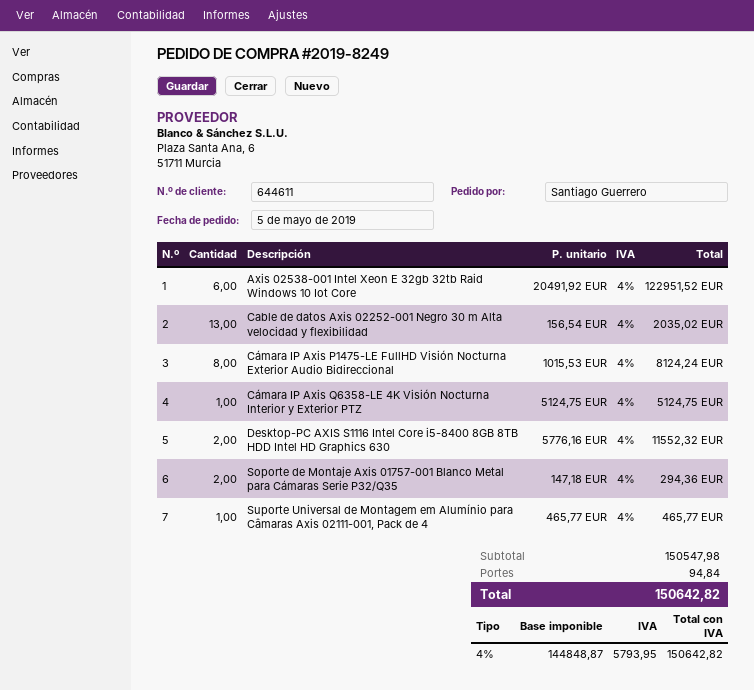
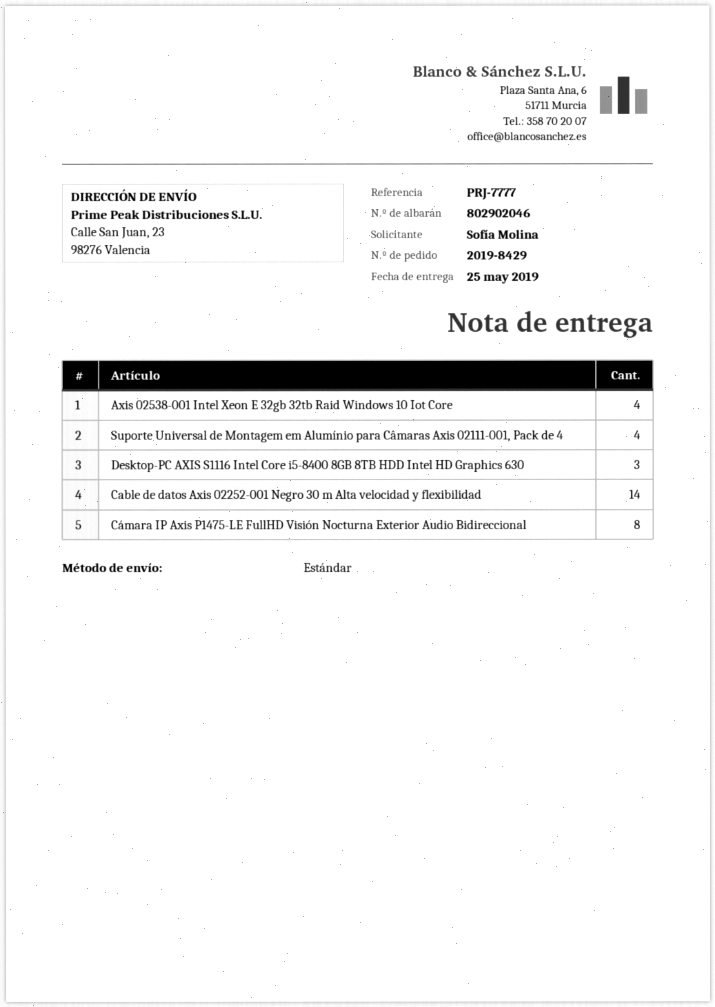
order number: 2019-8249 -> 2019-8429
ordered by: Santiago Guerrero -> Sofía Molina
Axis 02538-001 Intel Xeon E 32gb 32tb Raid Windows 10 Iot Core: 6 -> 4
Cable de datos Axis 02252-001 Negro 30 m Alta velocidad y flexibilidad: 13 -> 14
Cámara IP Axis Q6358-LE 4K Visión Nocturna Interior y Exterior PTZ: 1 -> none
Desktop-PC AXIS S1116 Intel Core i5-8400 8GB 8TB HDD Intel HD Graphics 630: 2 -> 3
Soporte de Montaje Axis 01757-001 Blanco Metal para Cámaras Serie P32/Q35: 2 -> none
Suporte Universal de Montagem em Alumínio para Câmaras Axis 02111-001, Pack de 4: 1 -> 4

